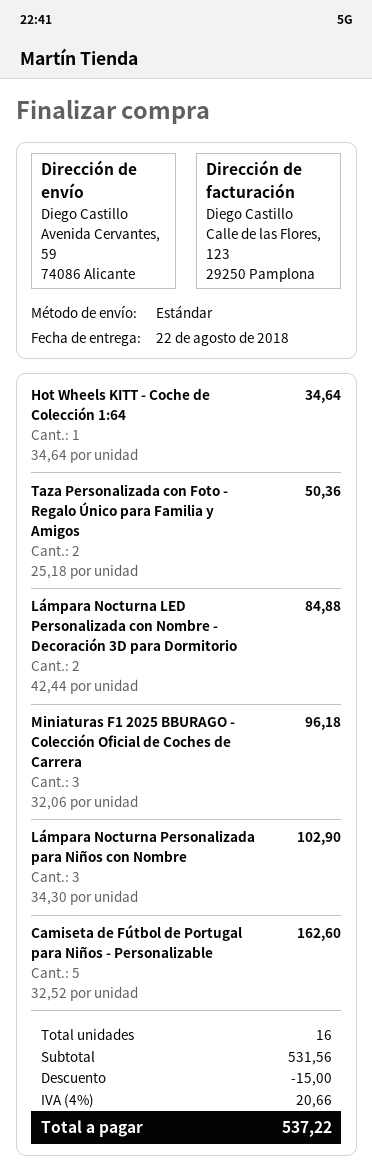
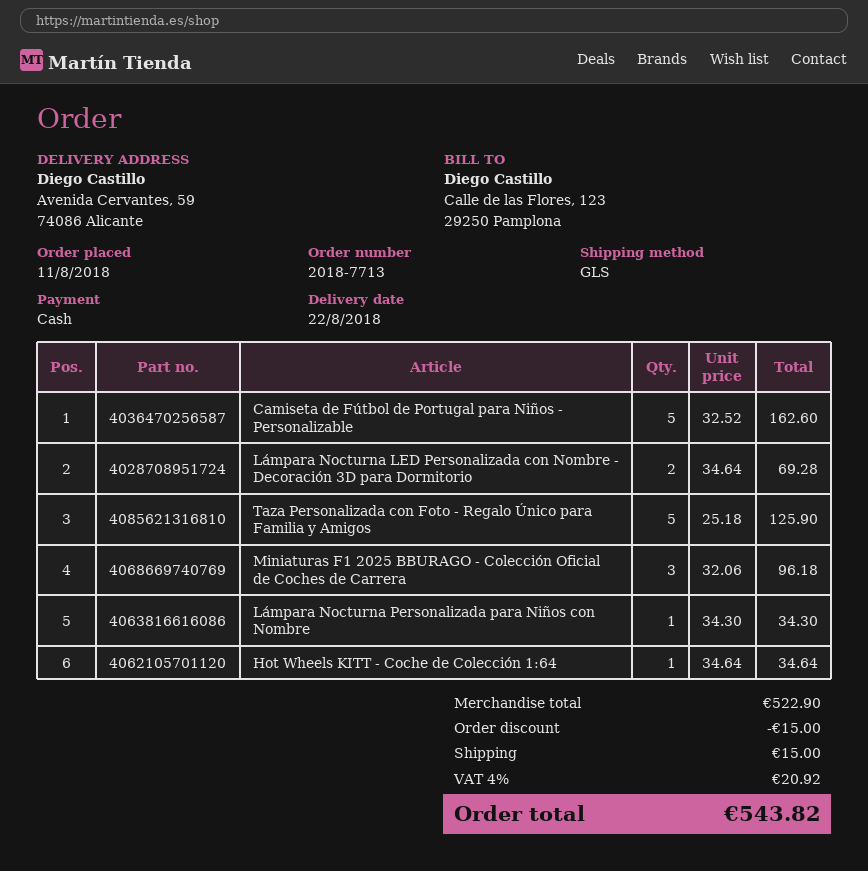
shipping method: standard -> GLS
Taza Personalizada con Foto - Regalo Único para Familia y Amigos: 2 x 25.18 = 50.36 -> 5 x 25.18 = 125.90
Lámpara Nocturna LED Personalizada con Nombre - Decoración 3D para Dormitorio: 2 x 42.44 = 84.88 -> 2 x 34.64 = 69.28
Lámpara Nocturna Personalizada para Niños con Nombre: 3 x 34.30 = 102.90 -> 1 x 34.30 = 34.30
subtotal: 531.56 -> 522.90
shipping: none -> 15.00
tax: 4% = 20.66 -> 4% = 20.92
total: 537.22 -> 543.82

